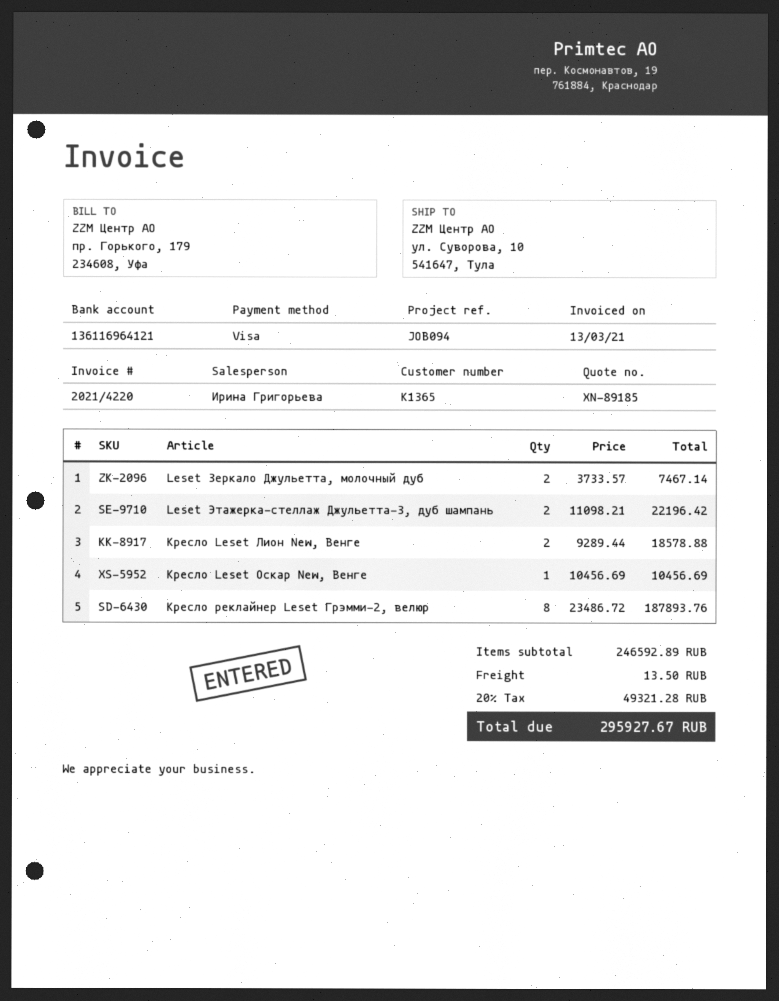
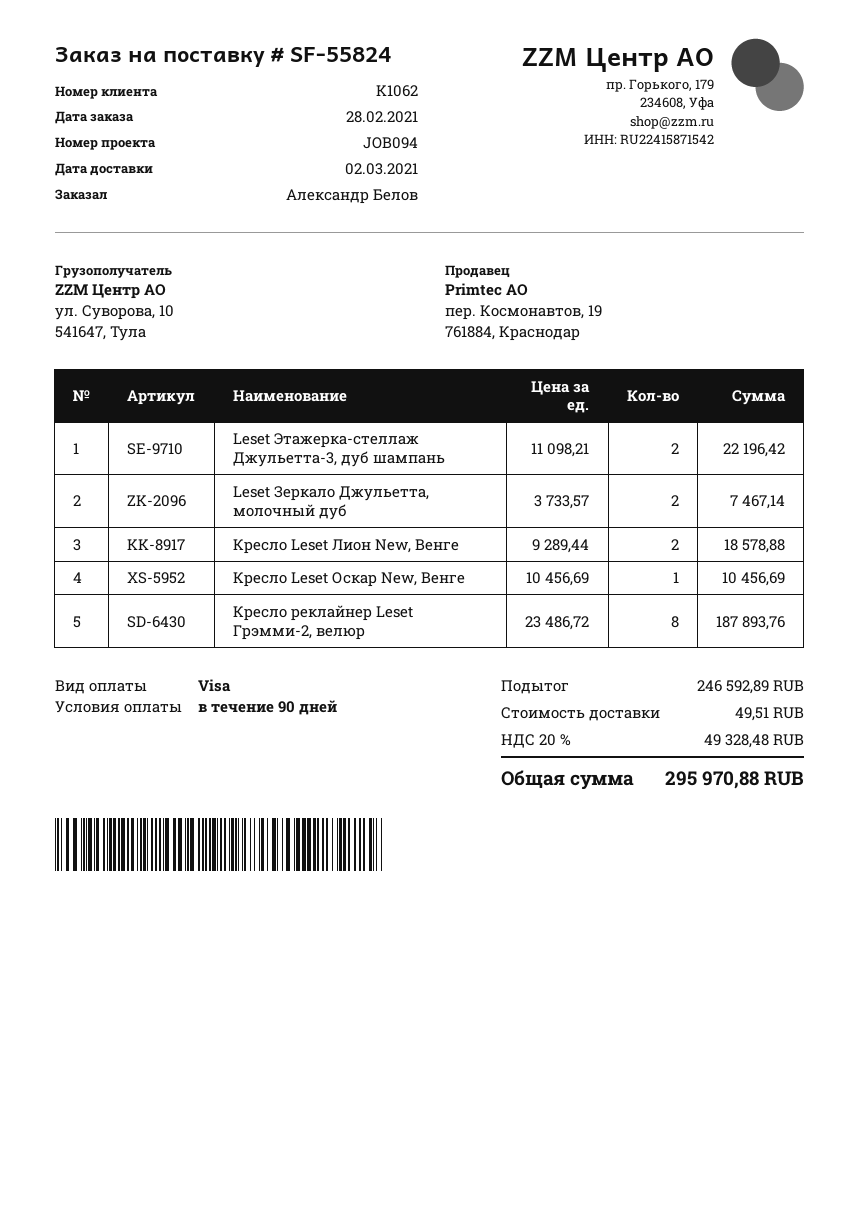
customer number: K1365 -> K1062
shipping: 13.50 -> 49.51
tax: 20% = 49321.28 -> 20% = 49328.48
total: 295927.67 -> 295970.88

